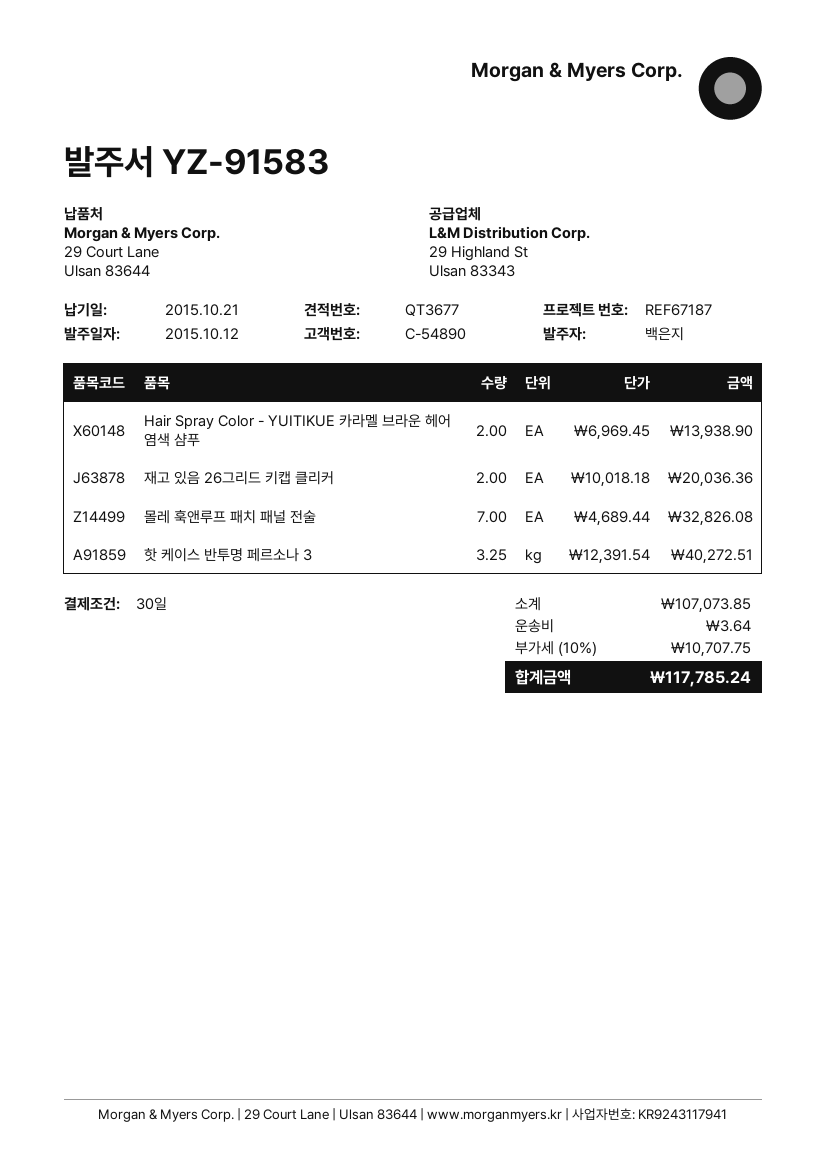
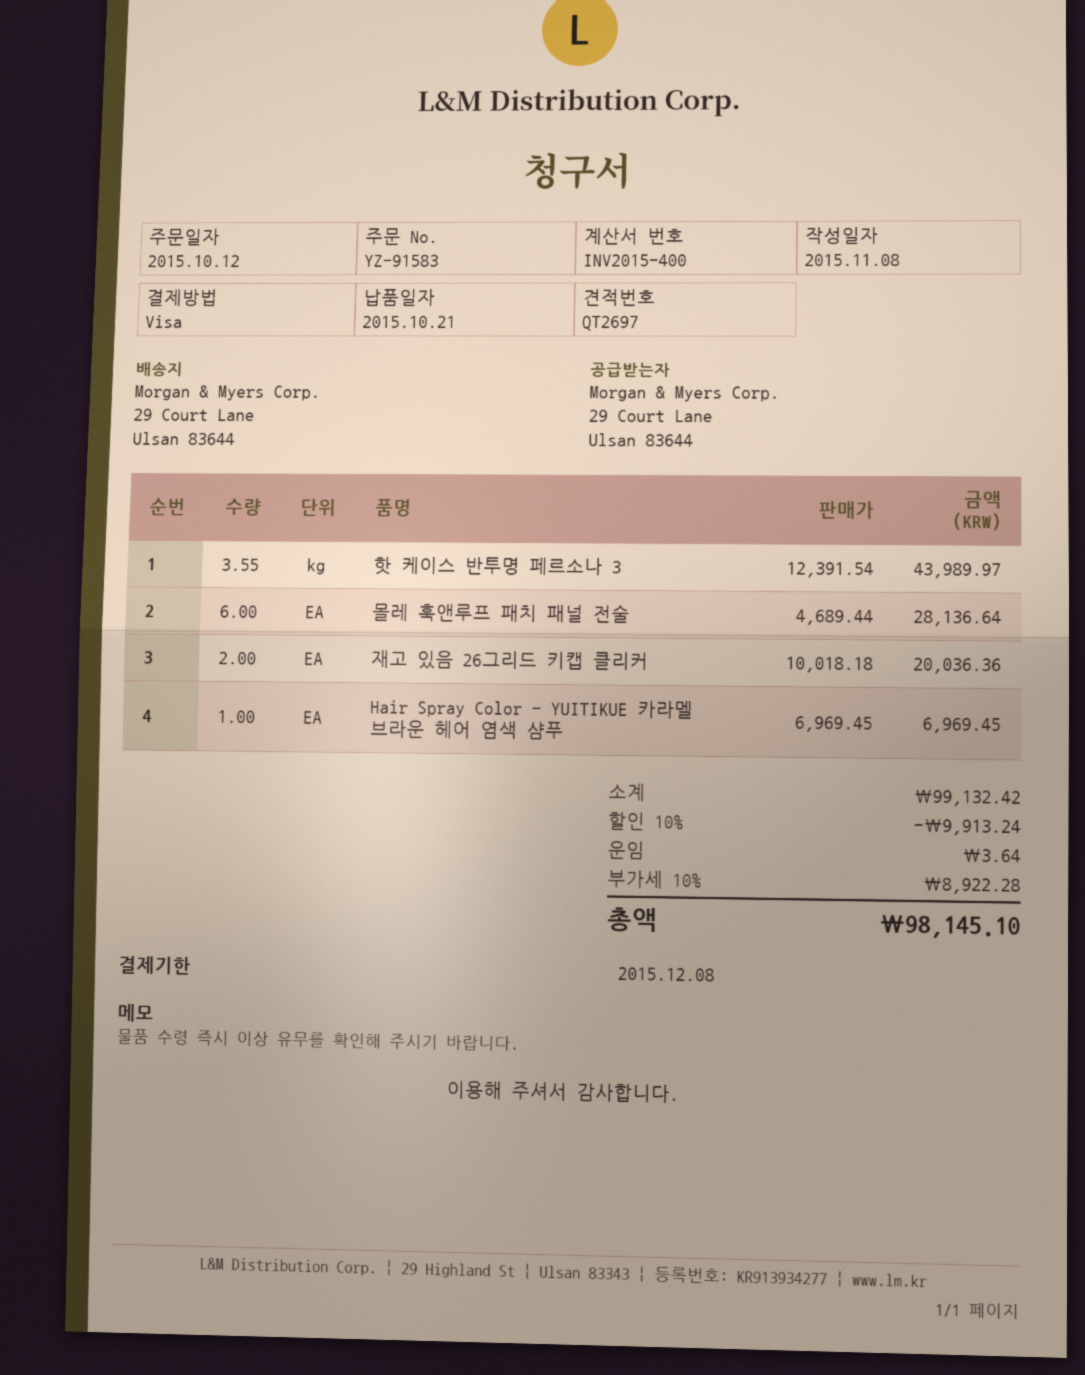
quote number: QT3677 -> QT2697
Hair Spray Color - YUITIKUE 카라멜 브라운 헤어 염색 샴푸: 2 x 6969.45 = 13938.90 -> 1 x 6969.45 = 6969.45
몰레 훅앤루프 패치 패널 전술: 7 x 4689.44 = 32826.08 -> 6 x 4689.44 = 28136.64
핫 케이스 반투명 페르소나 3: 3.25 x 12391.54 = 40272.51 -> 3.55 x 12391.54 = 43989.97
subtotal: 107073.85 -> 99132.42
discount: none -> 10% = 9913.24
tax: 10% = 10707.75 -> 10% = 8922.28
total: 117785.24 -> 98145.10

